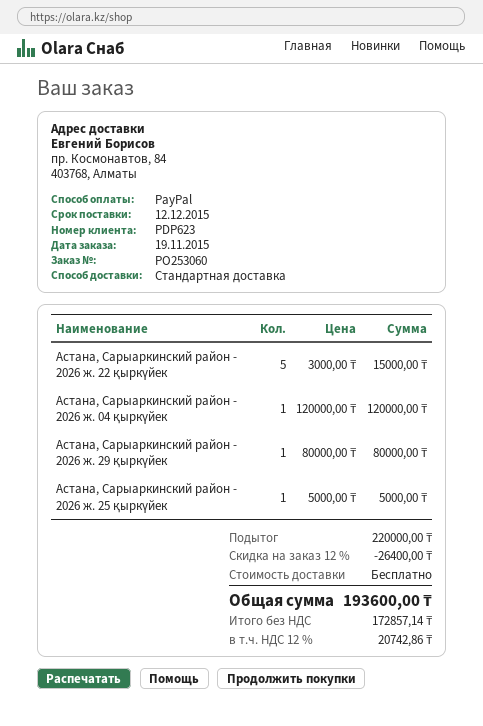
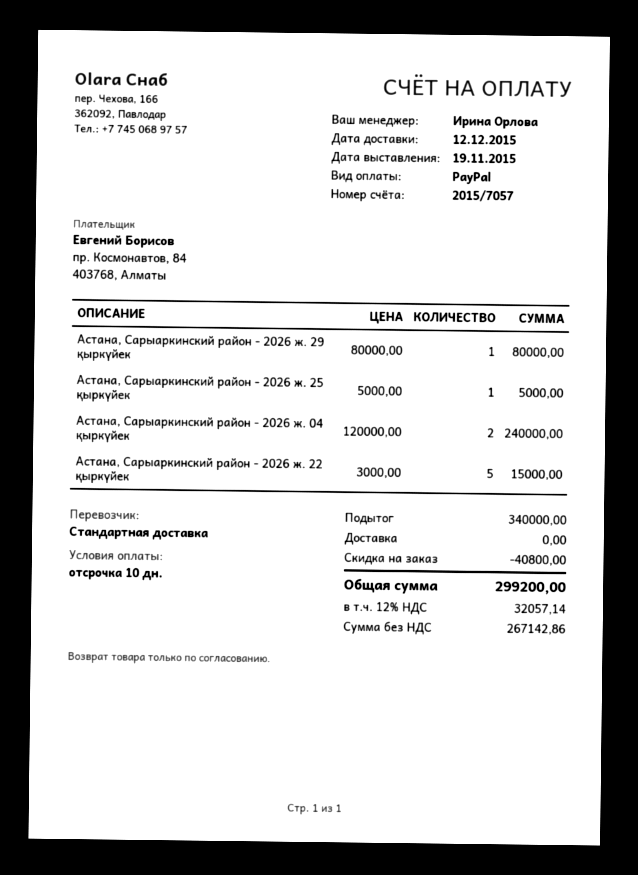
Астана, Сарыаркинский район - 2026 ж. 04 қыркүйек: 1 x 120000.00 = 120000.00 -> 2 x 120000.00 = 240000.00
subtotal: 220000.00 -> 340000.00
discount: 26400.00 -> 40800.00
net: 172857.14 -> 267142.86
tax: 12% = 20742.86 -> 12% = 32057.14
total: 193600.00 -> 299200.00

